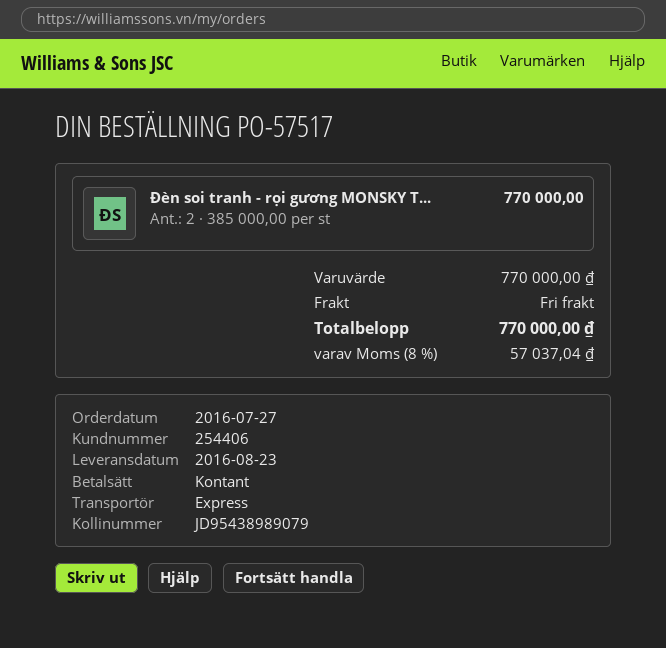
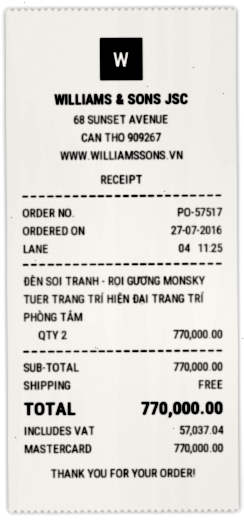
payment method: cash -> Mastercard

